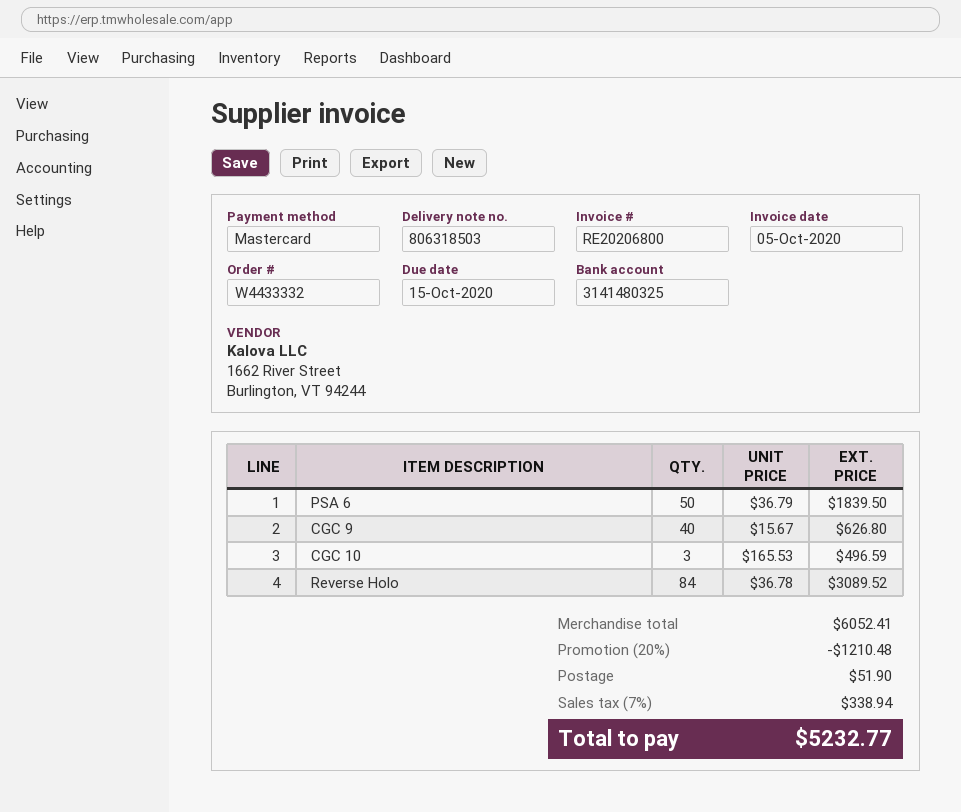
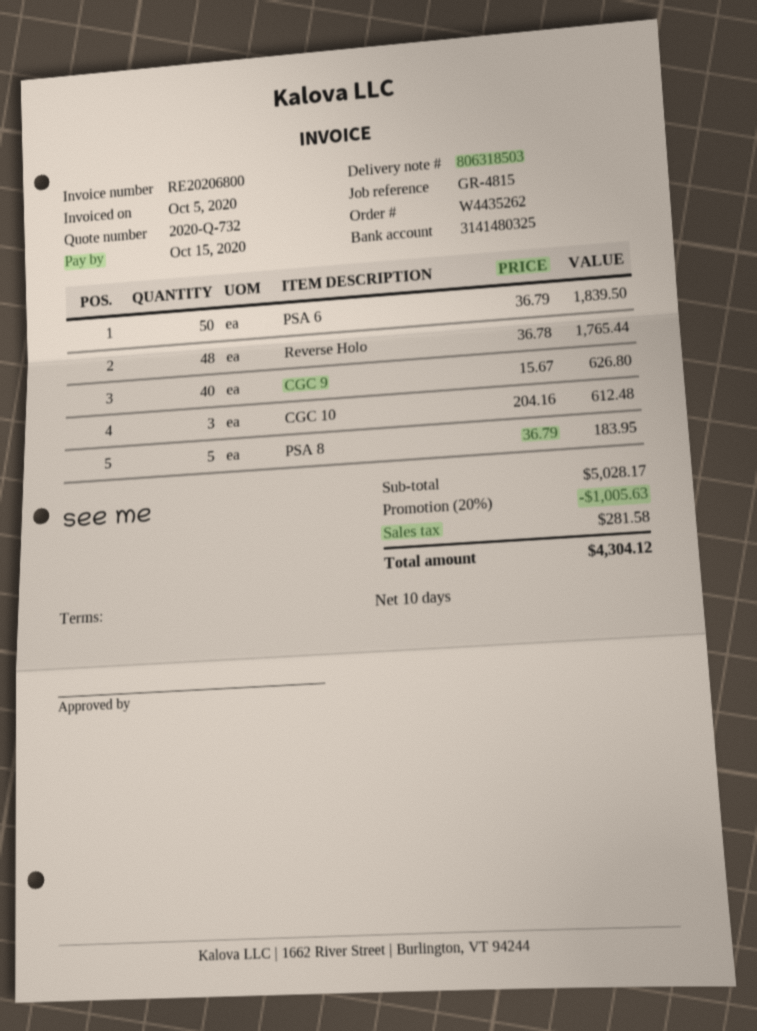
order number: W4433332 -> W4435262
CGC 10: 3 x 165.53 = 496.59 -> 3 x 204.16 = 612.48
Reverse Holo: 84 x 36.78 = 3089.52 -> 48 x 36.78 = 1765.44
PSA 8: none -> 5 x 36.79 = 183.95
subtotal: 6052.41 -> 5028.17
discount: 20% = 1210.48 -> 20% = 1005.63
shipping: 51.90 -> none
tax: 338.94 -> 281.58
total: 5232.77 -> 4304.12

